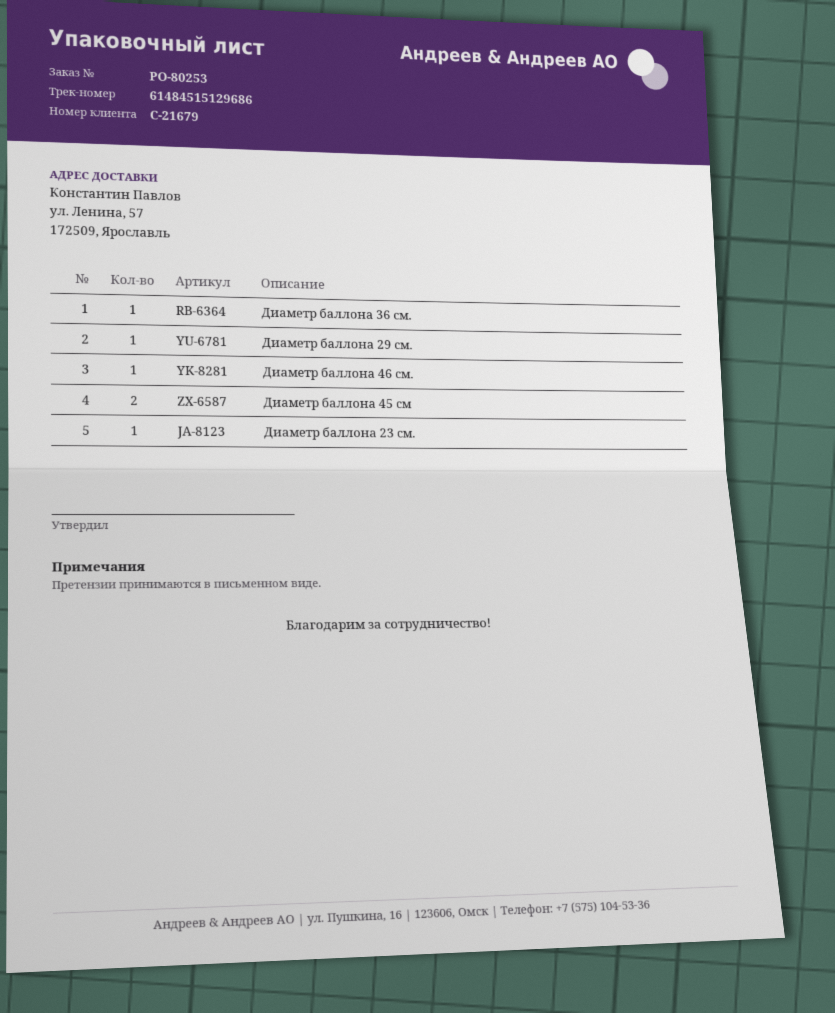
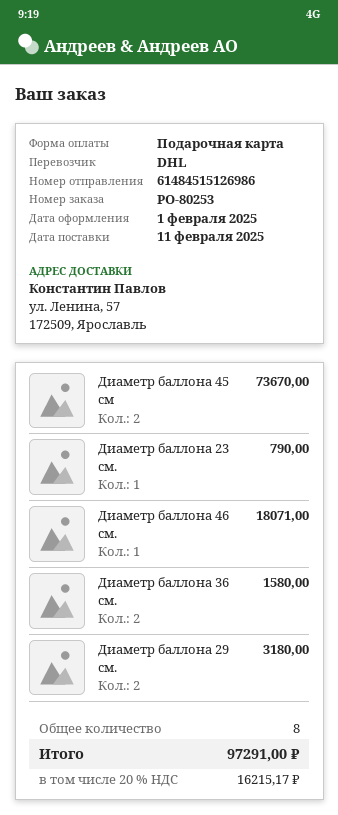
tracking number: 61484515129686 -> 61484515126986
Диаметр баллона 36 см.: 1 -> 2
Диаметр баллона 29 см.: 1 -> 2

